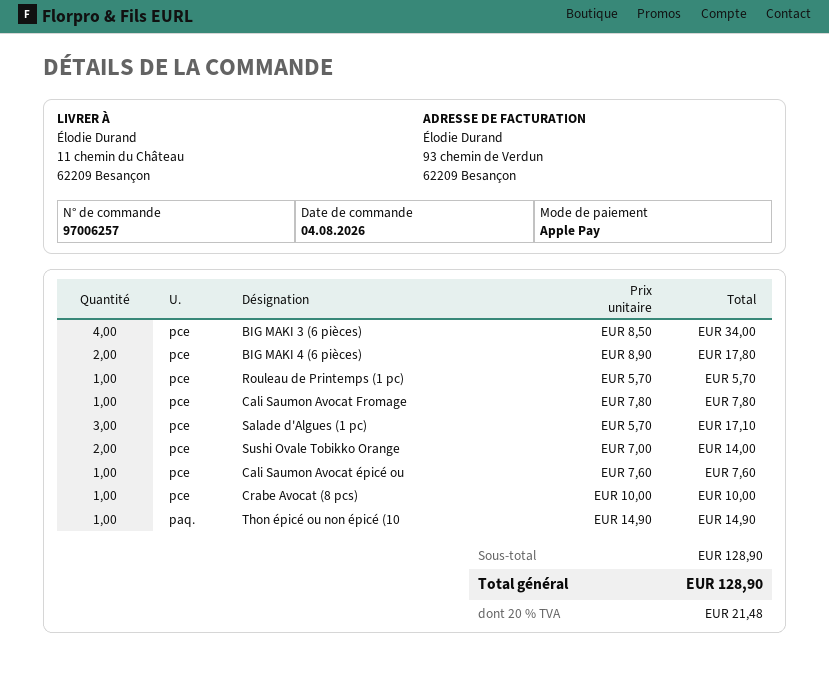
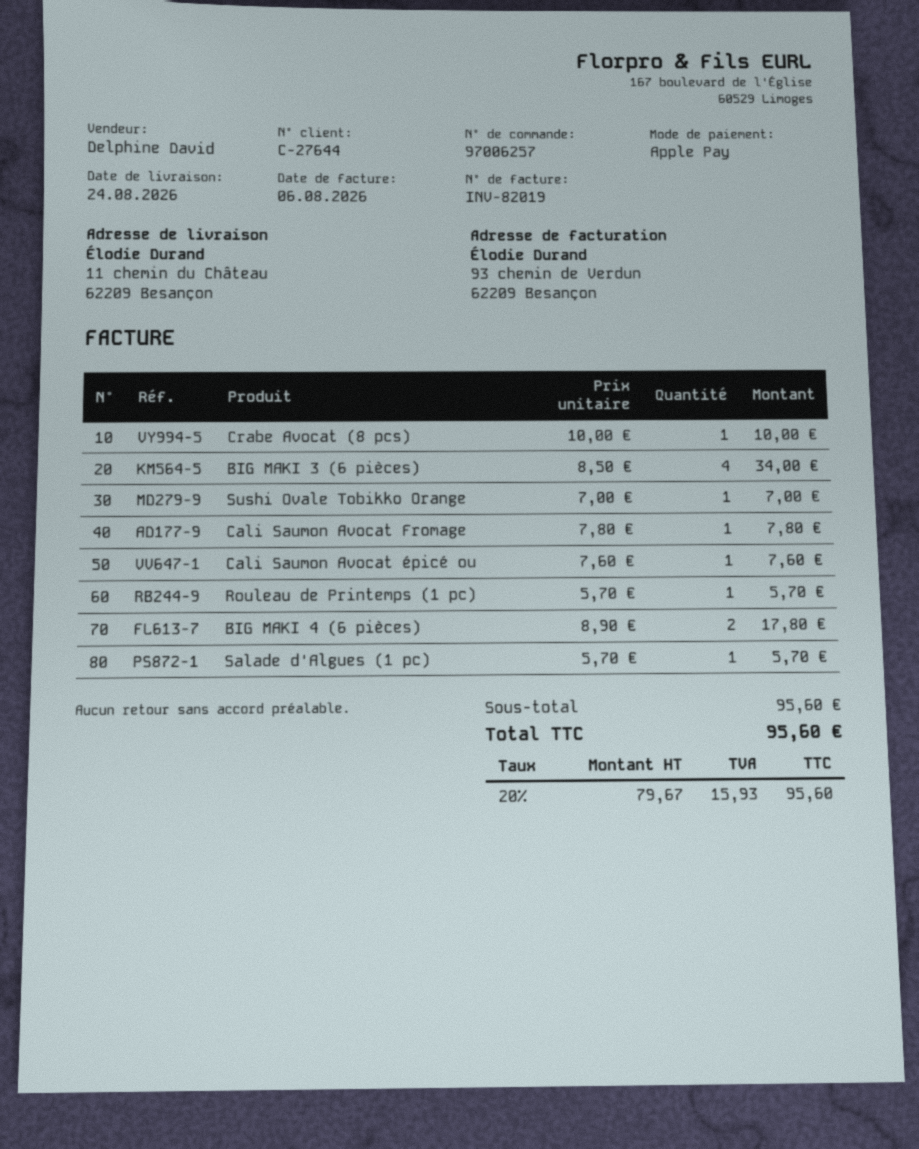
Salade d'Algues (1 pc): 3 x 5.70 = 17.10 -> 1 x 5.70 = 5.70
Sushi Ovale Tobikko Orange: 2 x 7.00 = 14.00 -> 1 x 7.00 = 7.00
Thon épicé ou non épicé (10: 1 x 14.90 = 14.90 -> none
subtotal: 128.90 -> 95.60
tax: 20% = 21.48 -> 20% = 15.93
total: 128.90 -> 95.60

